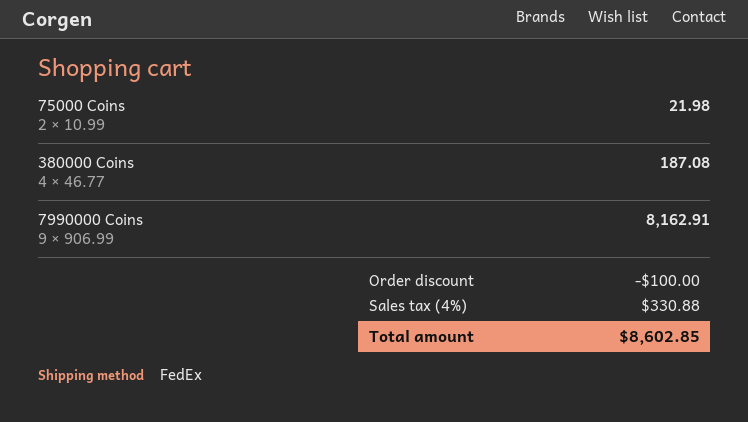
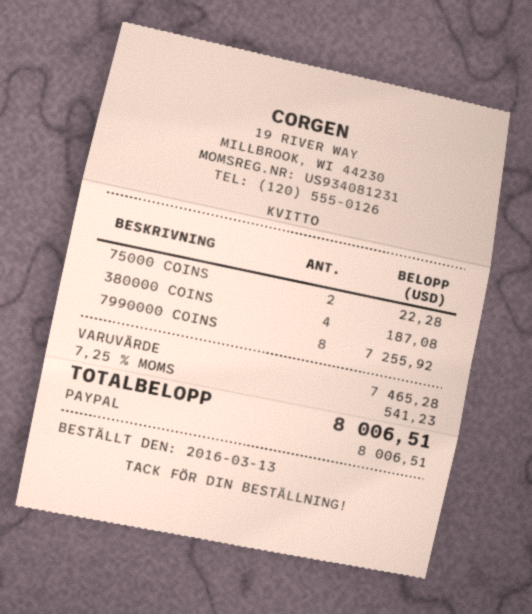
75000 Coins: 2 for 21.98 -> 2 for 22.28
7990000 Coins: 9 for 8162.91 -> 8 for 7255.92
discount: 100.00 -> none
tax: 4% = 330.88 -> 7.25% = 541.23
total: 8602.85 -> 8006.51

